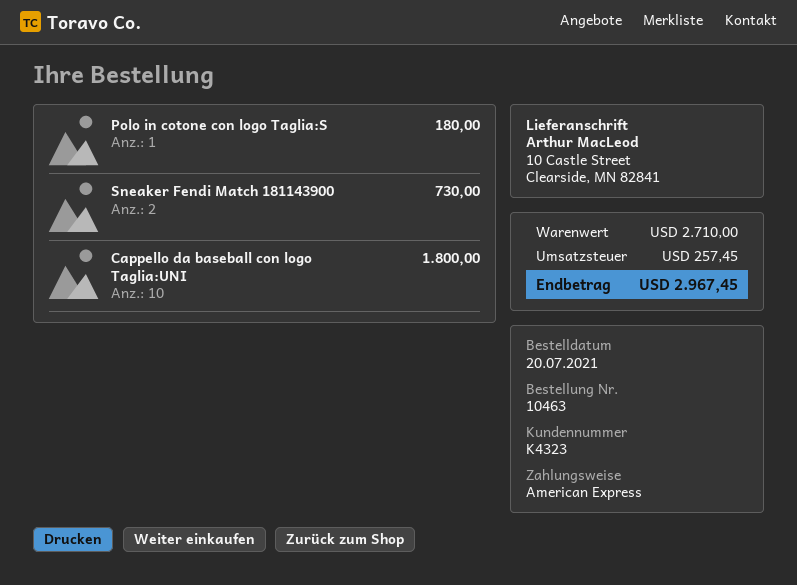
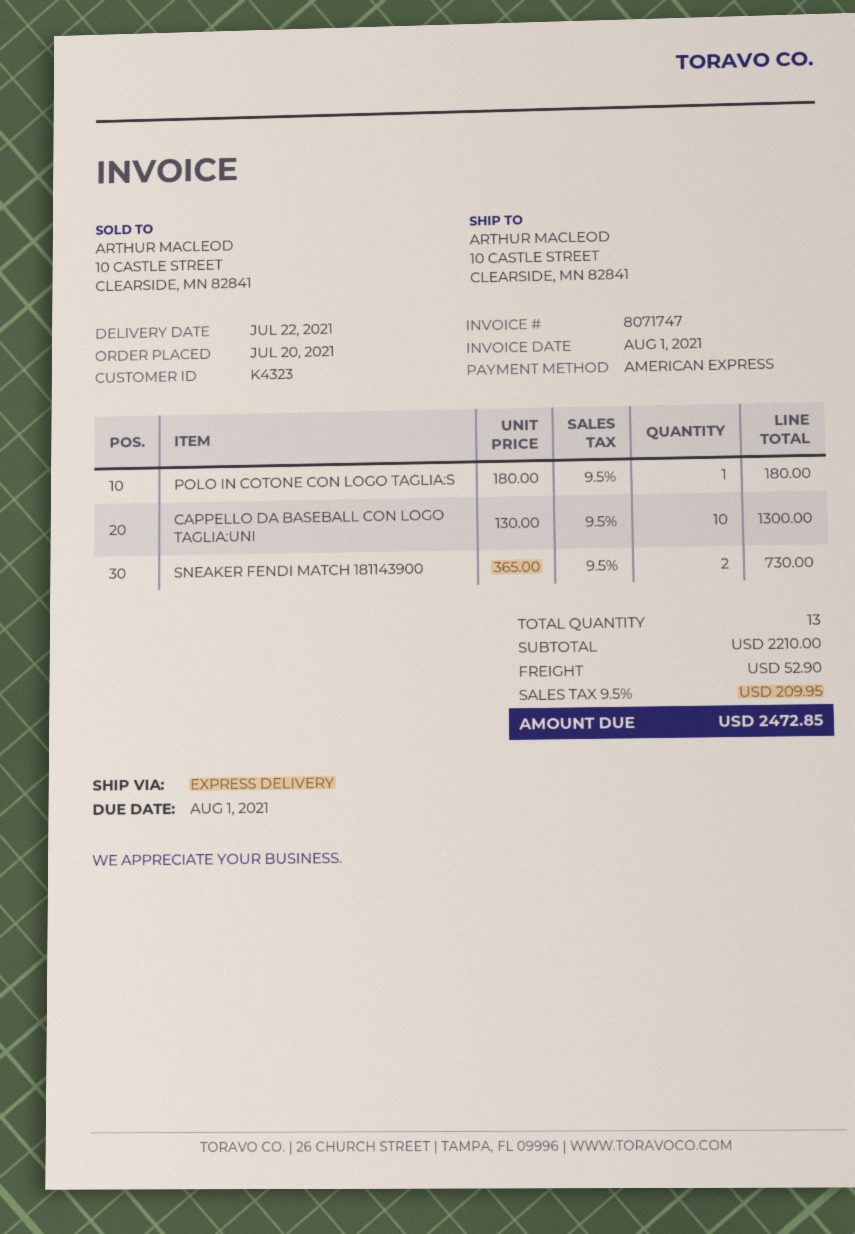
Cappello da baseball con logo Taglia:UNI: 10 for 1800.00 -> 10 for 1300.00
subtotal: 2710.00 -> 2210.00
shipping: none -> 52.90
tax: 257.45 -> 209.95
total: 2967.45 -> 2472.85

